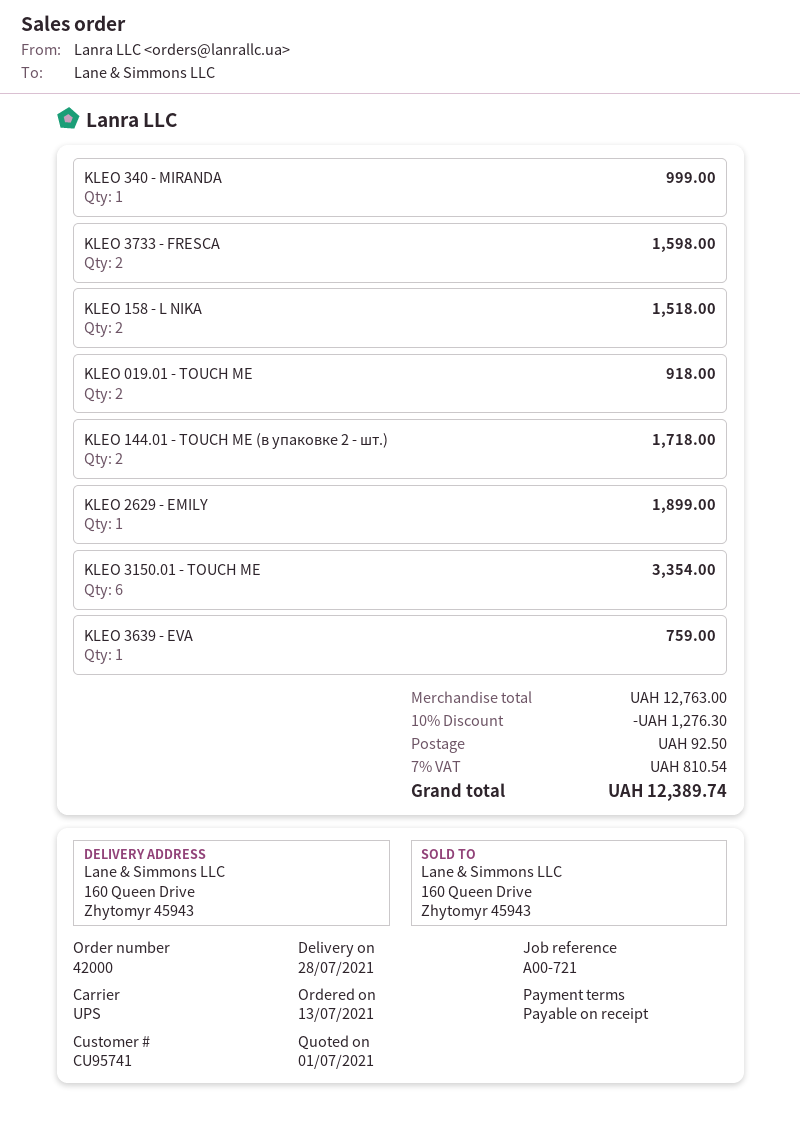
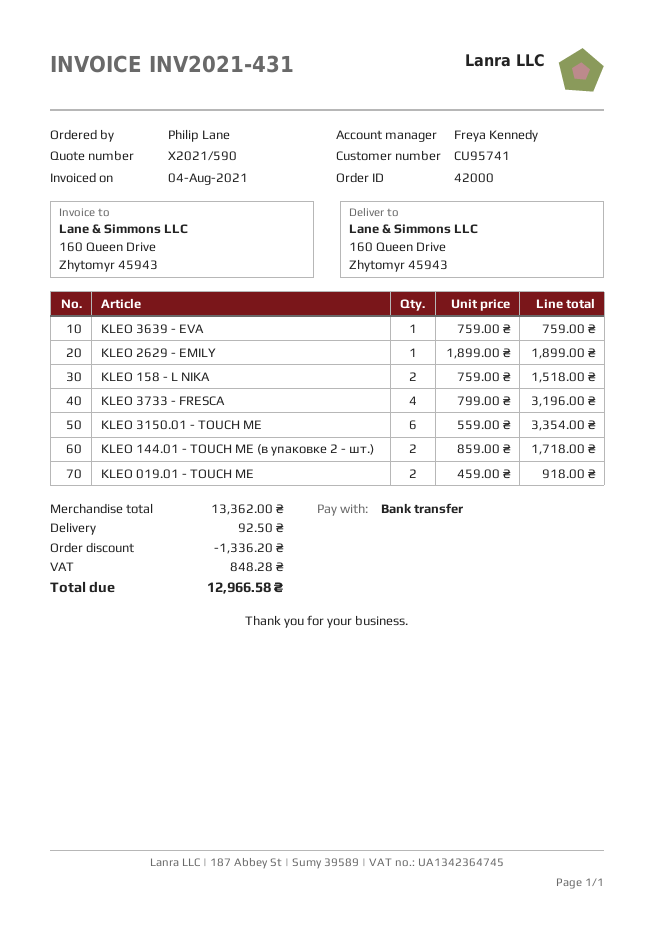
KLEO 340 - MIRANDA: 1 for 999.00 -> none
KLEO 3733 - FRESCA: 2 for 1598.00 -> 4 for 3196.00
subtotal: 12763.00 -> 13362.00
discount: 1276.30 -> 1336.20
tax: 810.54 -> 848.28
total: 12389.74 -> 12966.58

